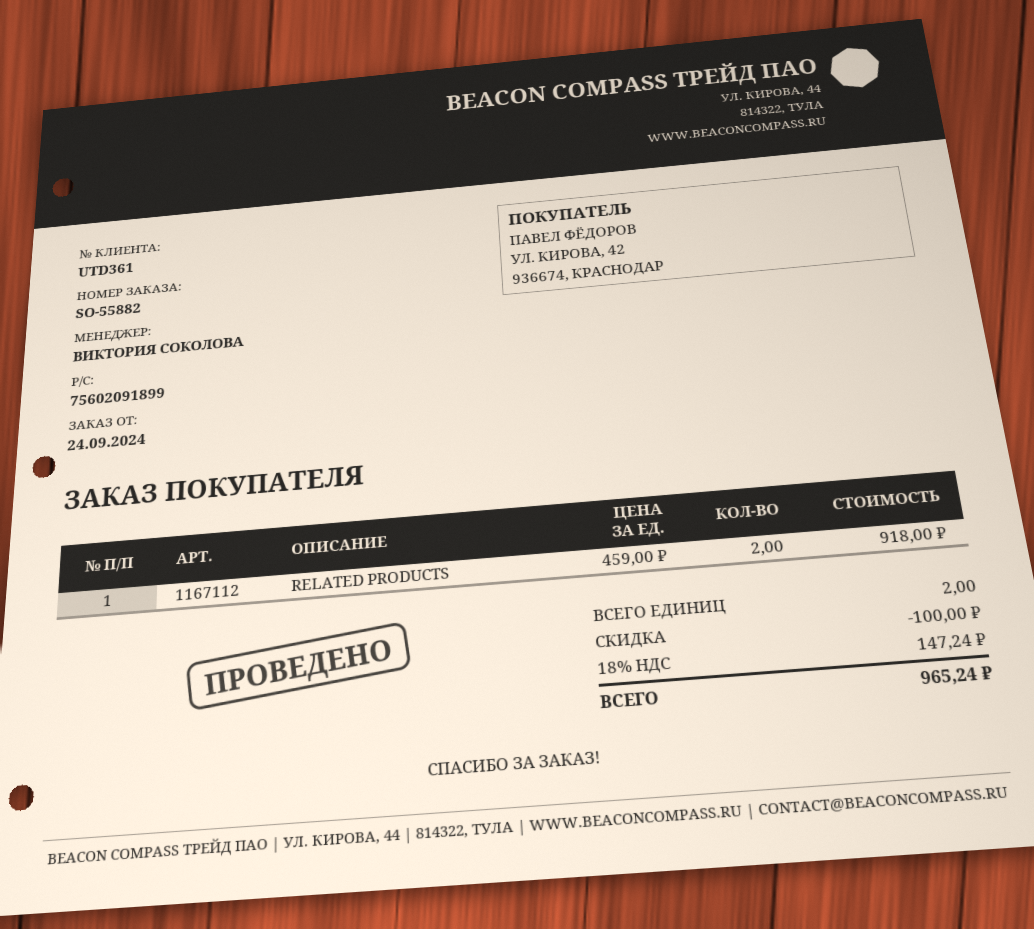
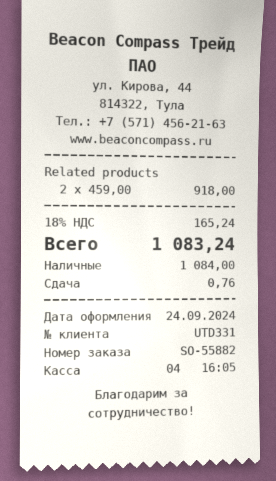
customer number: UTD361 -> UTD331
discount: 100.00 -> none
tax: 18% = 147.24 -> 18% = 165.24
total: 965.24 -> 1083.24

